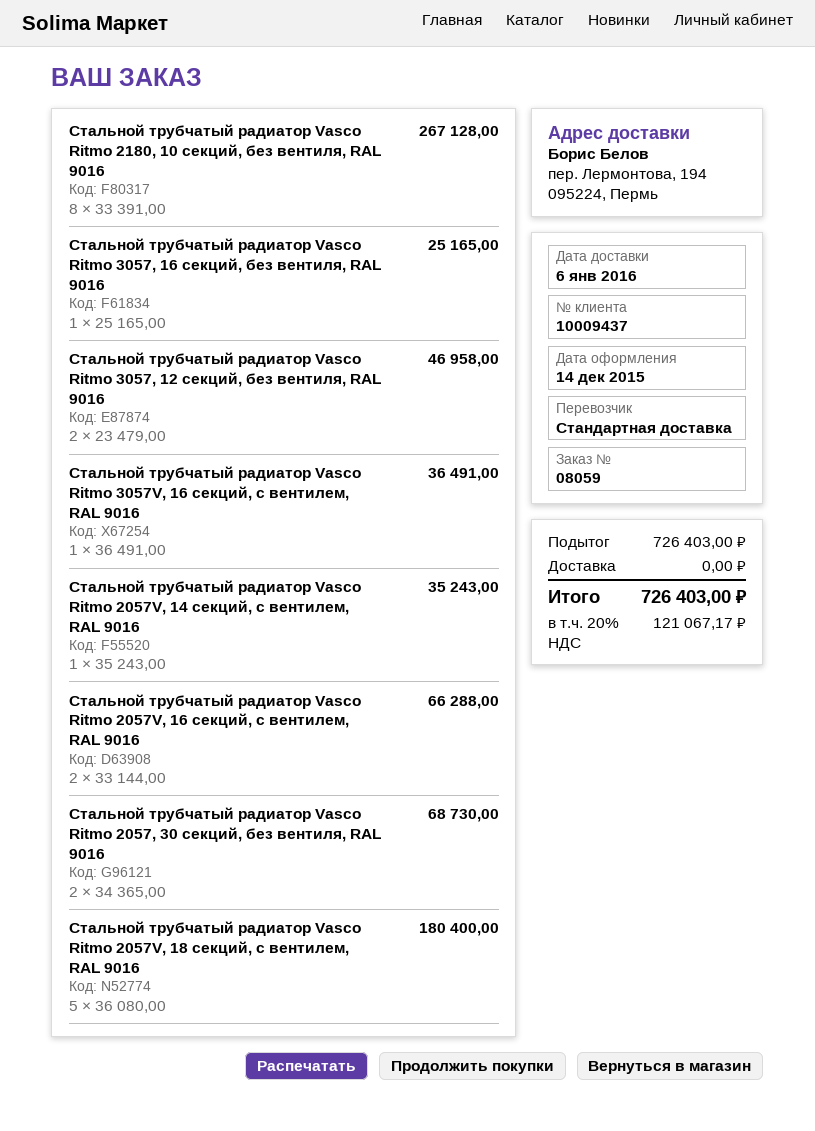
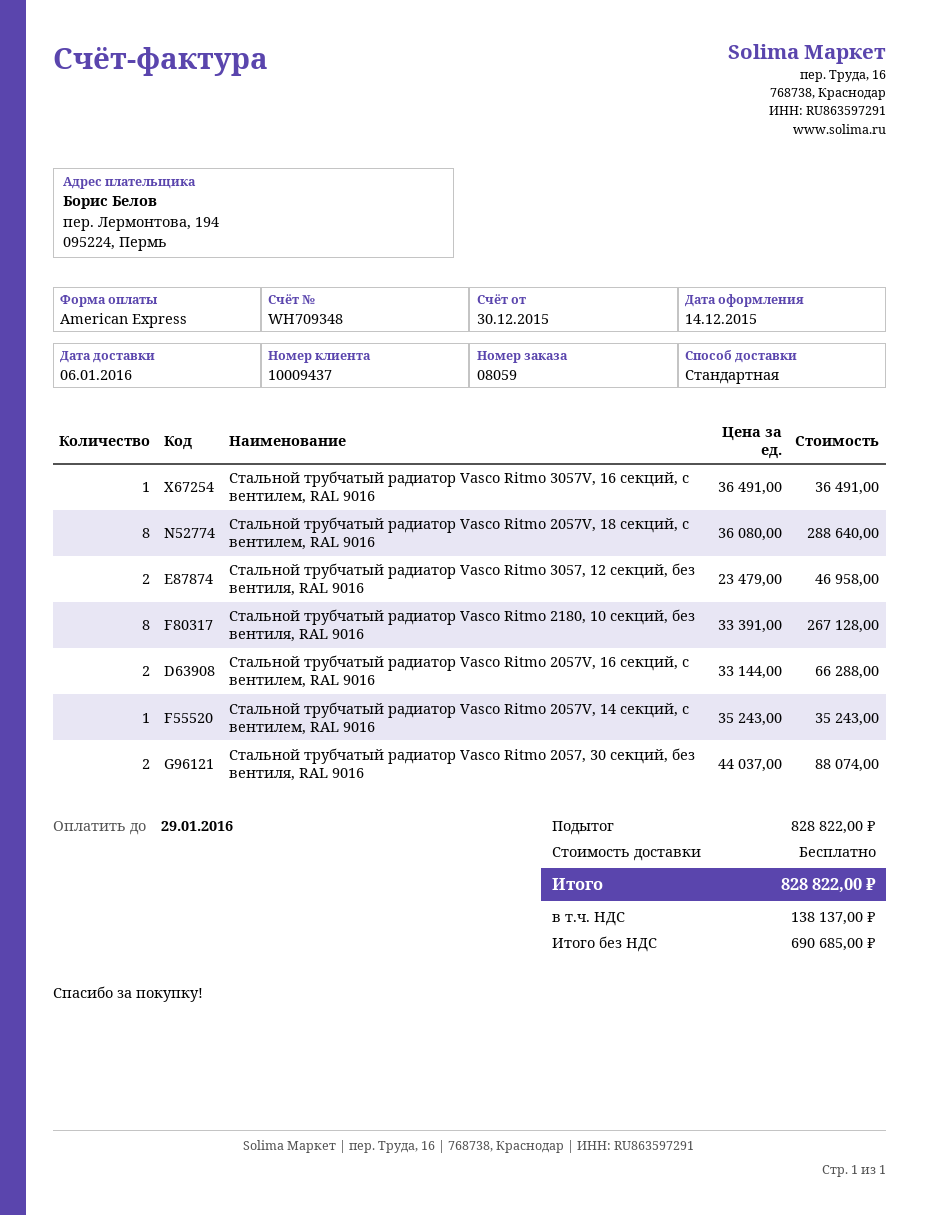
Cтальной трубчатый радиатор Vasco Ritmo 3057, 16 секций, без вентиля, RAL 9016: 1 x 25165.00 = 25165.00 -> none
Cтальной трубчатый радиатор Vasco Ritmo 2057, 30 секций, без вентиля, RAL 9016: 2 x 34365.00 = 68730.00 -> 2 x 44037.00 = 88074.00
Cтальной трубчатый радиатор Vasco Ritmo 2057V, 18 секций, с вентилем, RAL 9016: 5 x 36080.00 = 180400.00 -> 8 x 36080.00 = 288640.00
subtotal: 726403.00 -> 828822.00
tax: 121067.17 -> 138137.00
total: 726403.00 -> 828822.00

